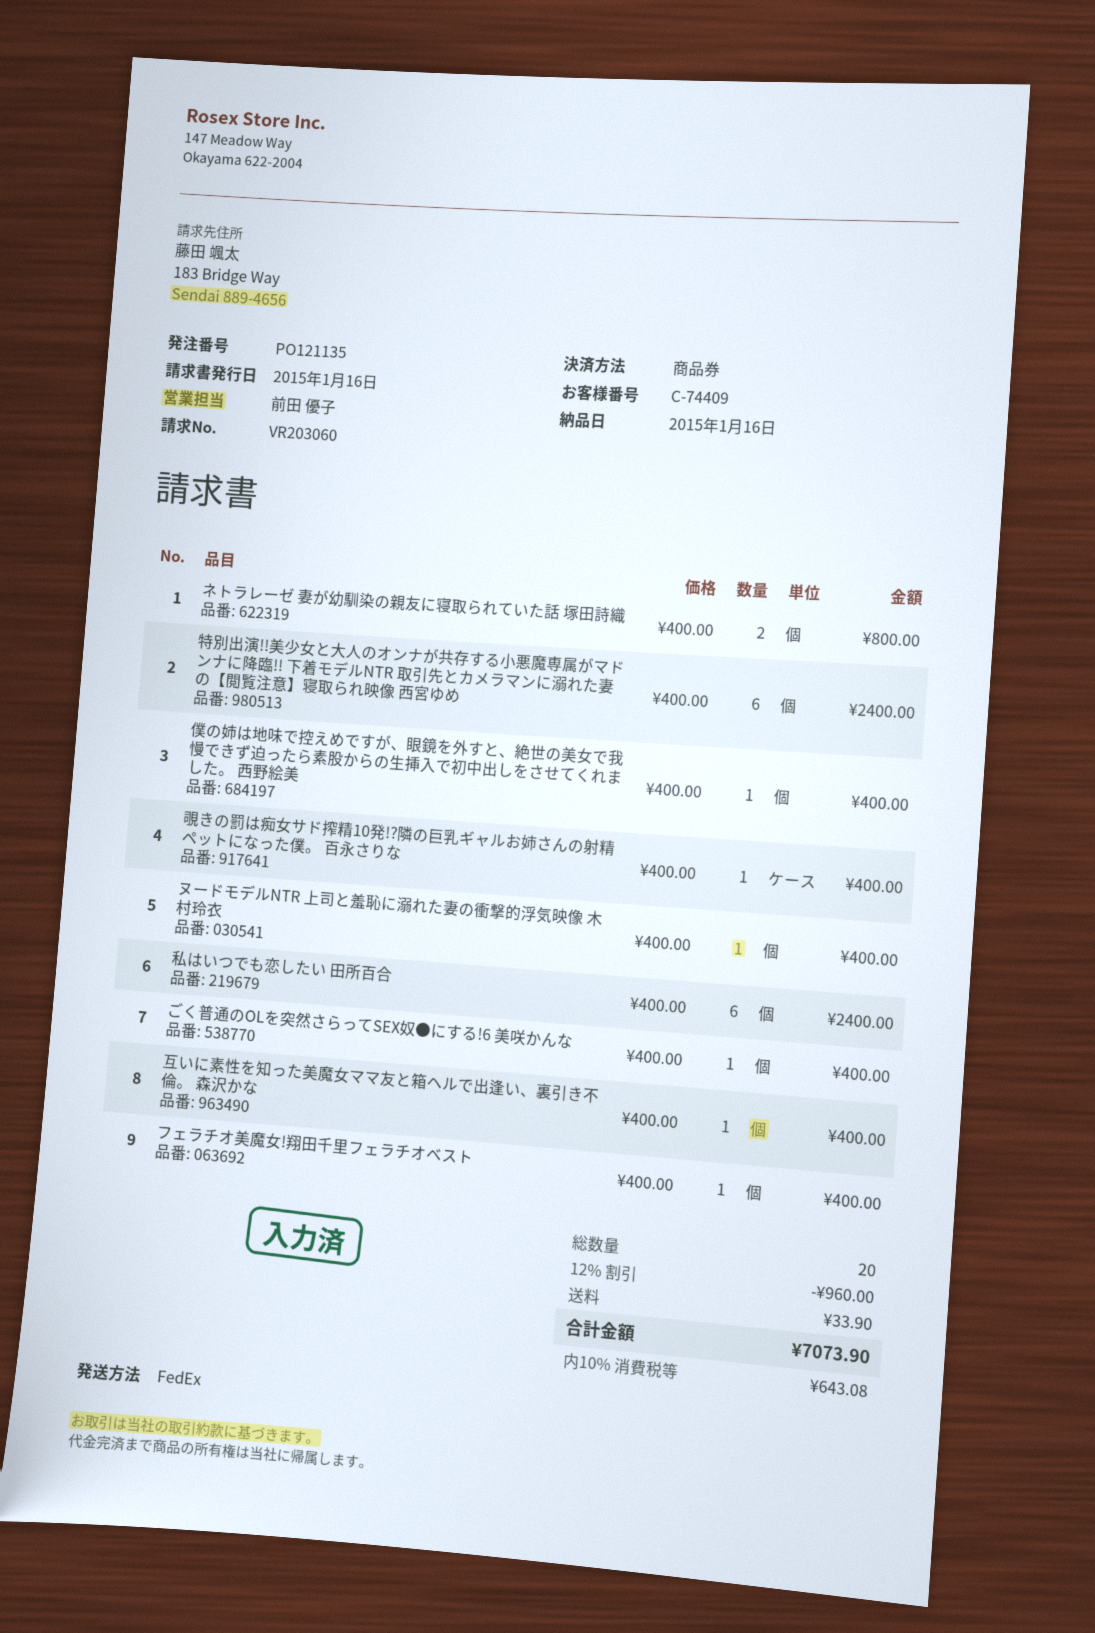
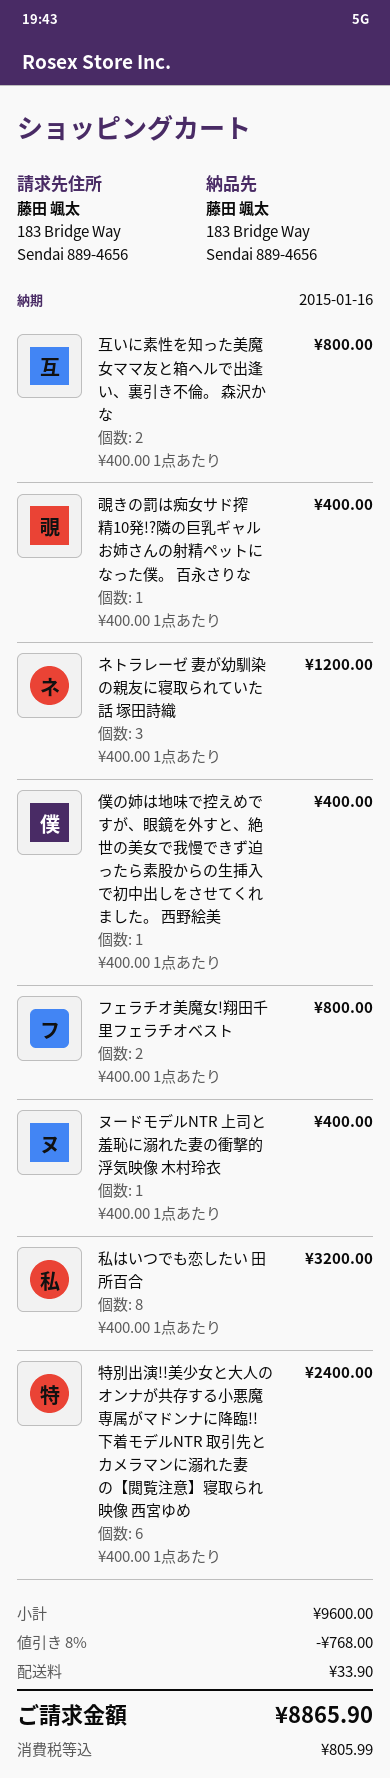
ネトラレーゼ 妻が幼馴染の親友に寝取られていた話 塚田詩織: 2 x 400.00 = 800.00 -> 3 x 400.00 = 1200.00
私はいつでも恋したい 田所百合: 6 x 400.00 = 2400.00 -> 8 x 400.00 = 3200.00
ごく普通のOLを突然さらってSEX奴●にする!6 美咲かんな: 1 x 400.00 = 400.00 -> none
互いに素性を知った美魔女ママ友と箱ヘルで出逢い、裏引き不倫。 森沢かな: 1 x 400.00 = 400.00 -> 2 x 400.00 = 800.00
フェラチオ美魔女!翔田千里フェラチオベスト: 1 x 400.00 = 400.00 -> 2 x 400.00 = 800.00
discount: 12% = 960.00 -> 8% = 768.00
tax: 643.08 -> 805.99
total: 7073.90 -> 8865.90

